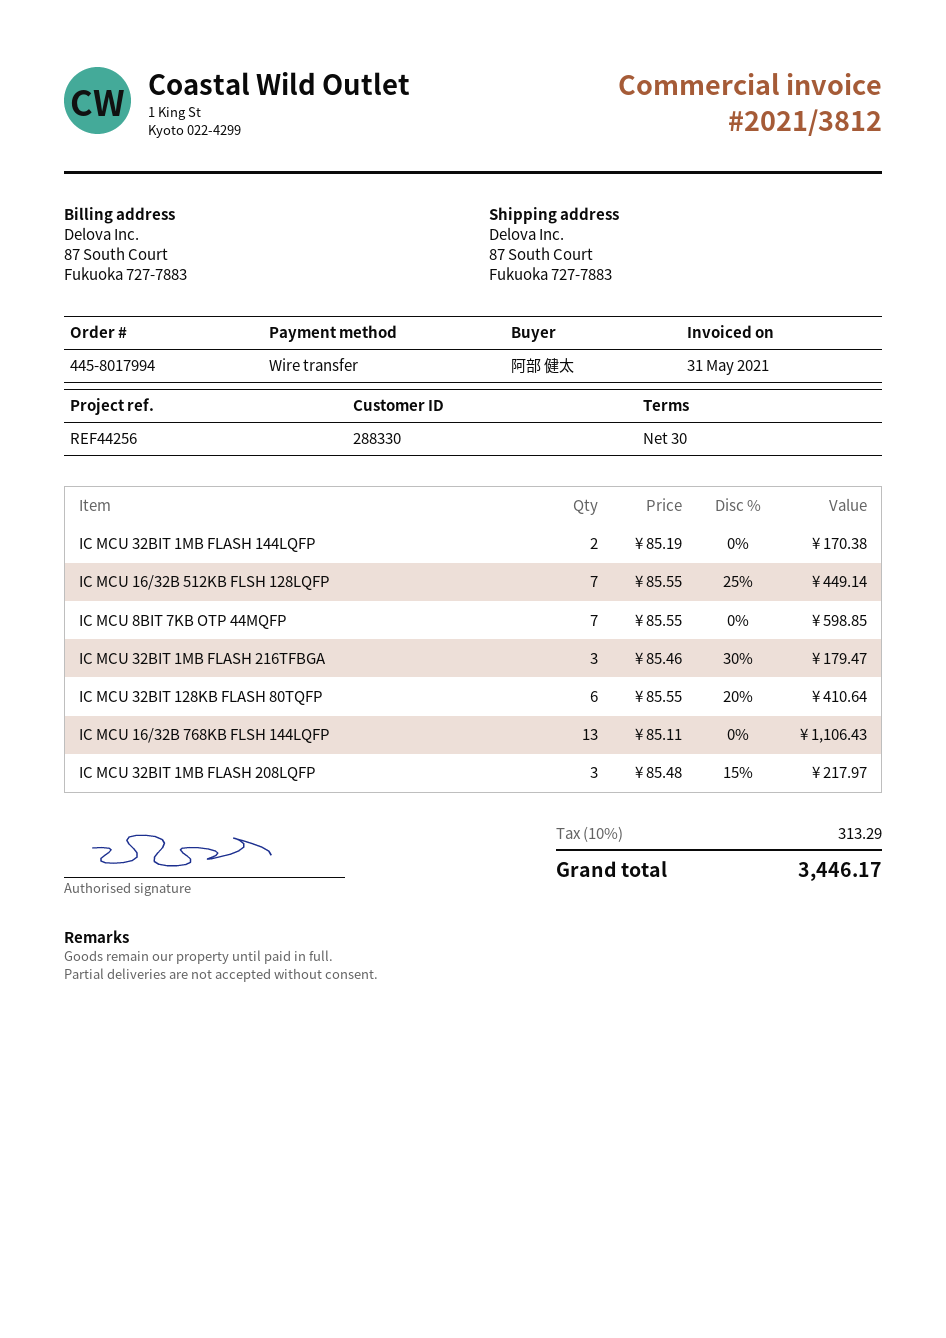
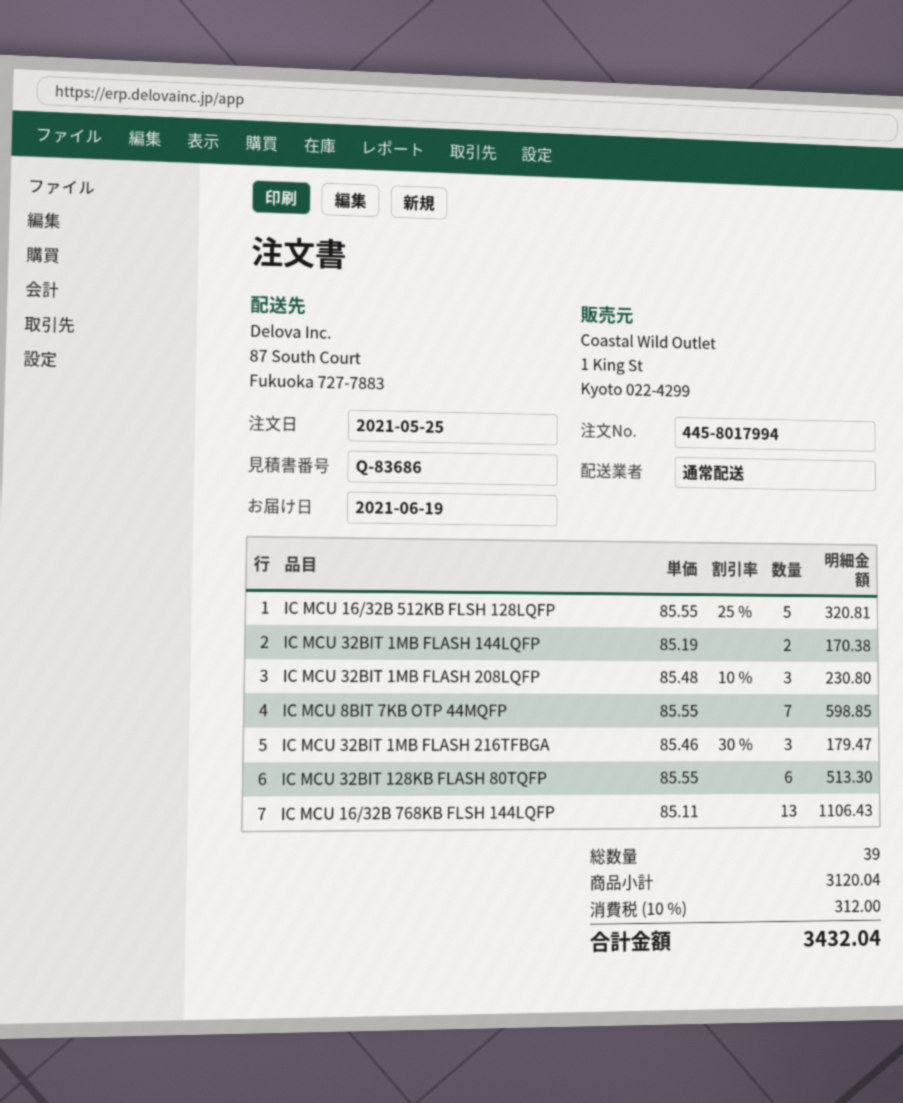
IC MCU 16/32B 512KB FLSH 128LQFP: 7 x 85.55 - 25% = 449.14 -> 5 x 85.55 - 25% = 320.81
IC MCU 32BIT 128KB FLASH 80TQFP: 6 x 85.55 - 20% = 410.64 -> 6 x 85.55 = 513.30
IC MCU 32BIT 1MB FLASH 208LQFP: 3 x 85.48 - 15% = 217.97 -> 3 x 85.48 - 10% = 230.80
tax: 10% = 313.29 -> 10% = 312.00
total: 3446.17 -> 3432.04

